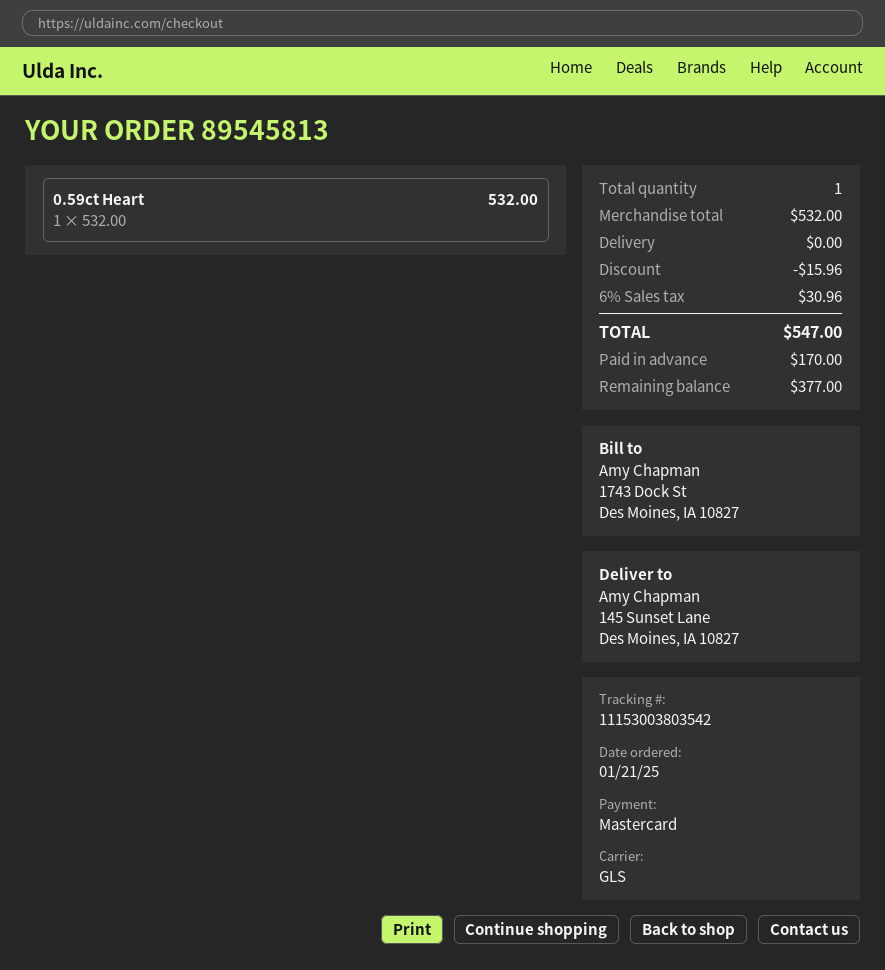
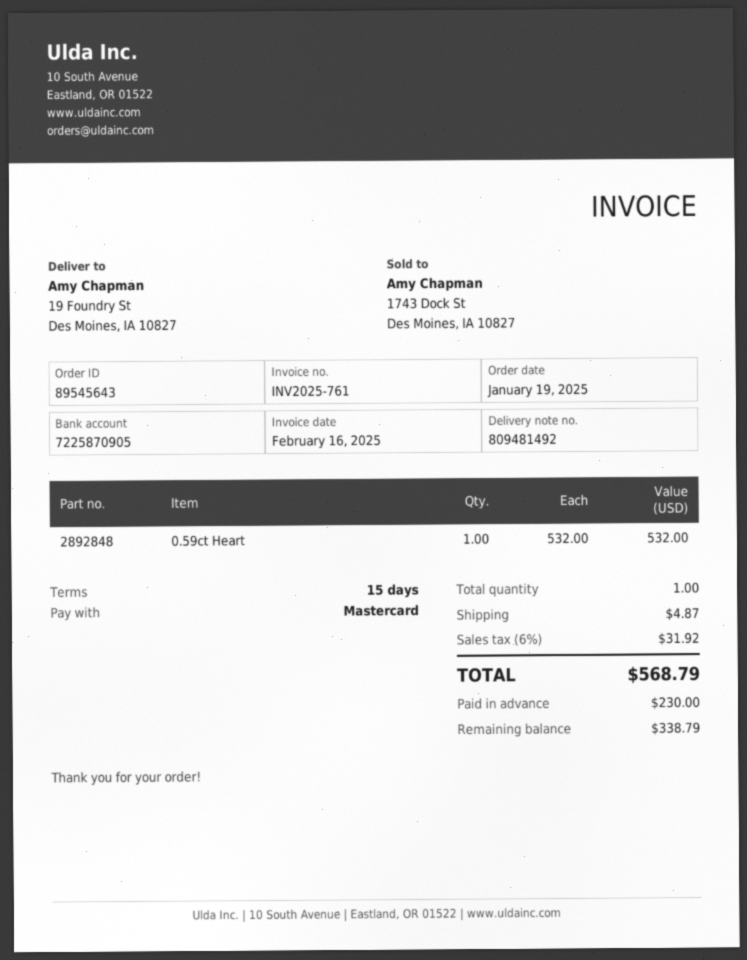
order number: 89545813 -> 89545643
order date: 2025-01-21 -> 2025-01-19
ship to: 145 Sunset Lane, Des Moines, IA 10827 -> 19 Foundry St, Des Moines, IA 10827
discount: 15.96 -> none
shipping: 0.00 -> 4.87
tax: 6% = 30.96 -> 6% = 31.92
total: 547.00 -> 568.79
deposit: 170.00 -> 230.00
balance: 377.00 -> 338.79

